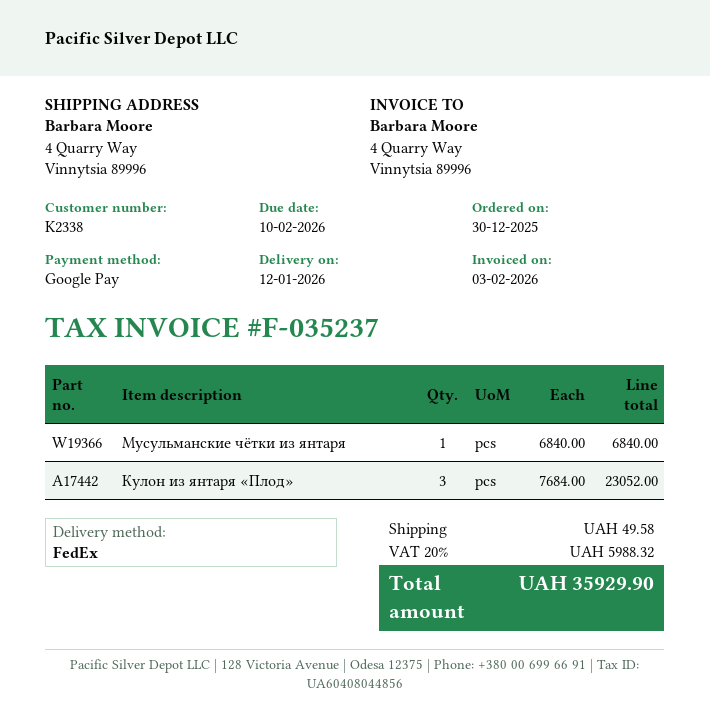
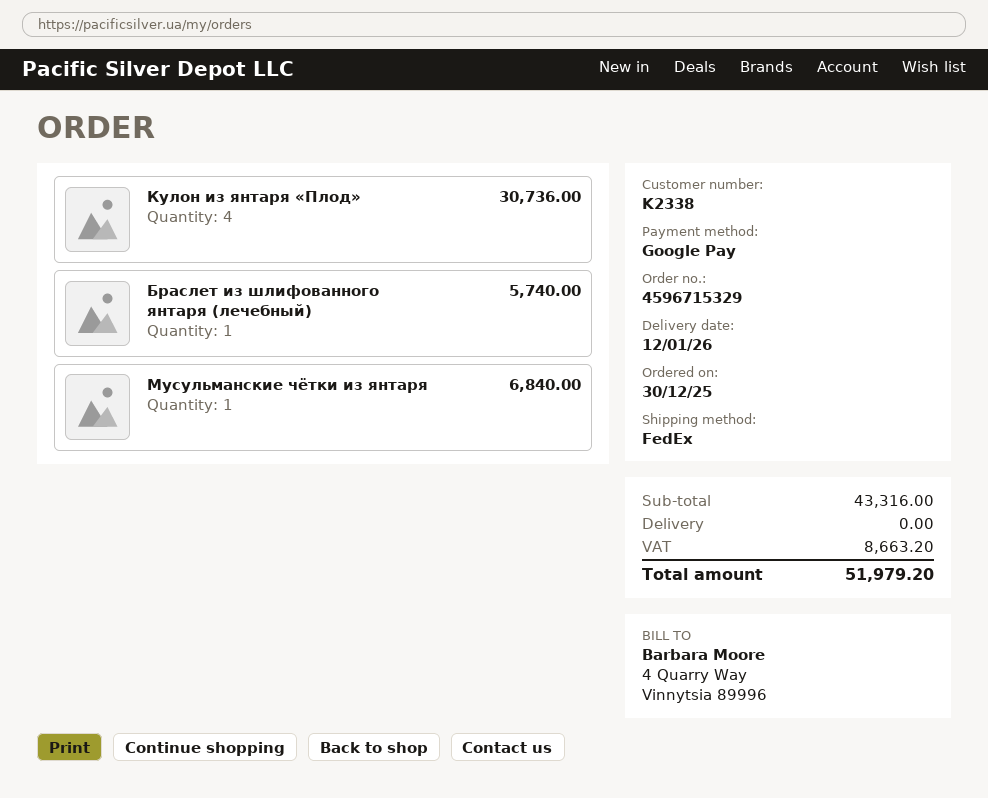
Кулон из янтаря «Плод»: 3 for 23052.00 -> 4 for 30736.00
Браслет из шлифованного янтаря (лечебный): none -> 1 for 5740.00
shipping: 49.58 -> 0.00
tax: 5988.32 -> 8663.20
total: 35929.90 -> 51979.20

